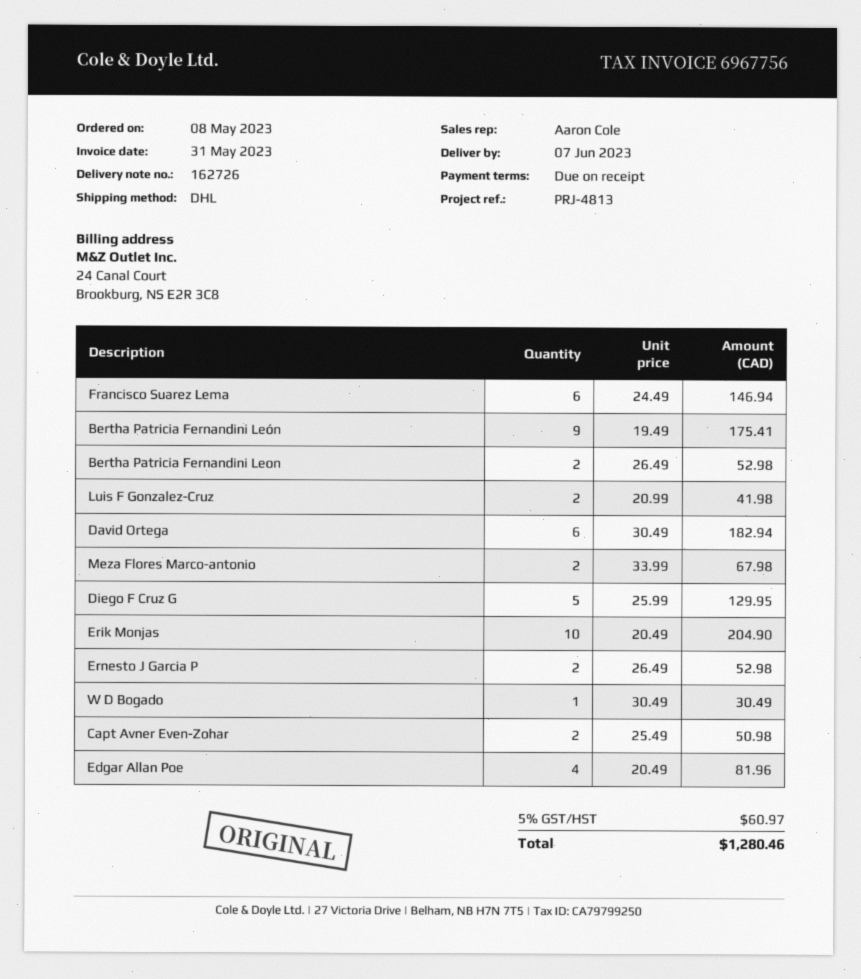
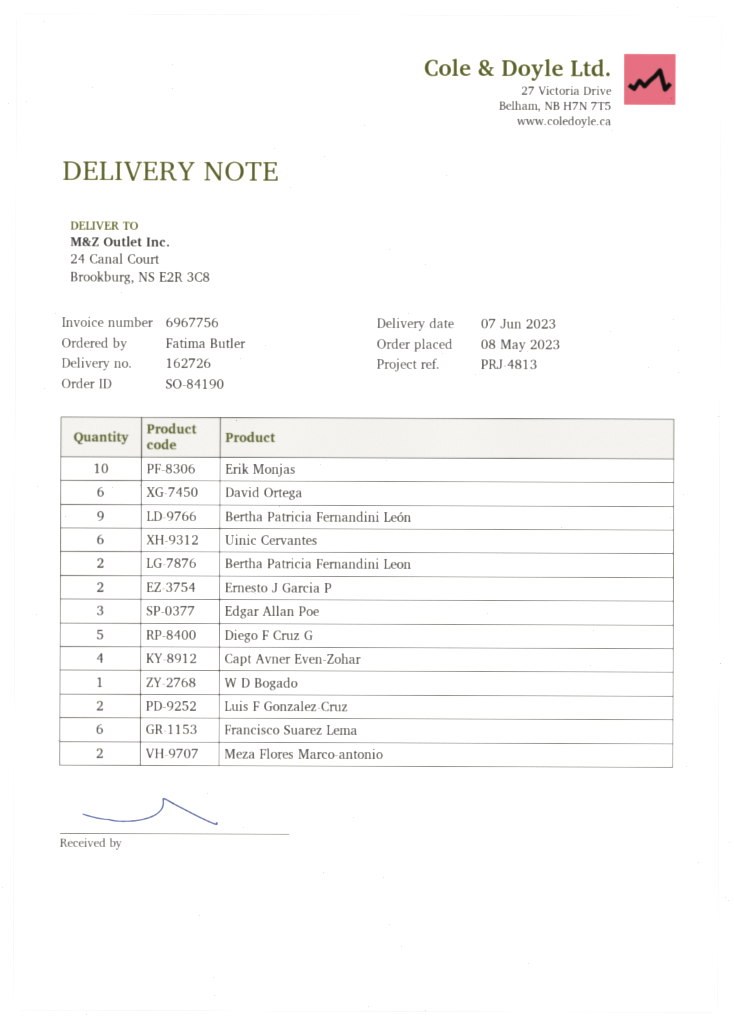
Capt Avner Even-Zohar: 2 -> 4
Edgar Allan Poe: 4 -> 3
Uinic Cervantes: none -> 6

